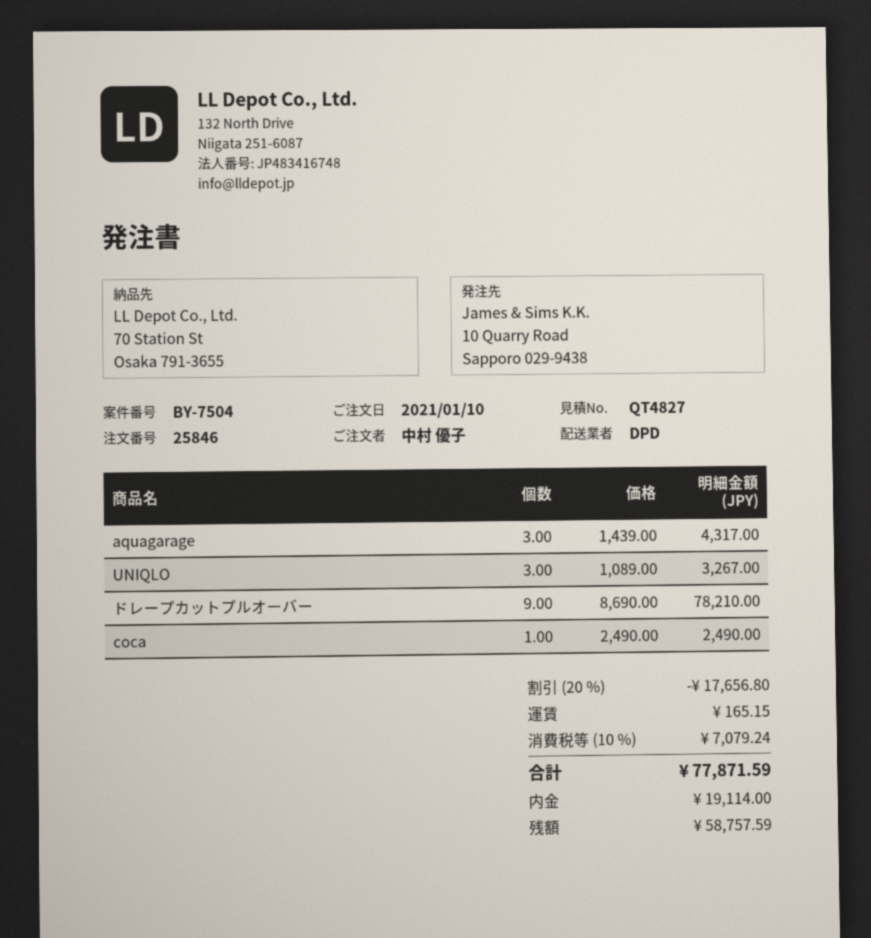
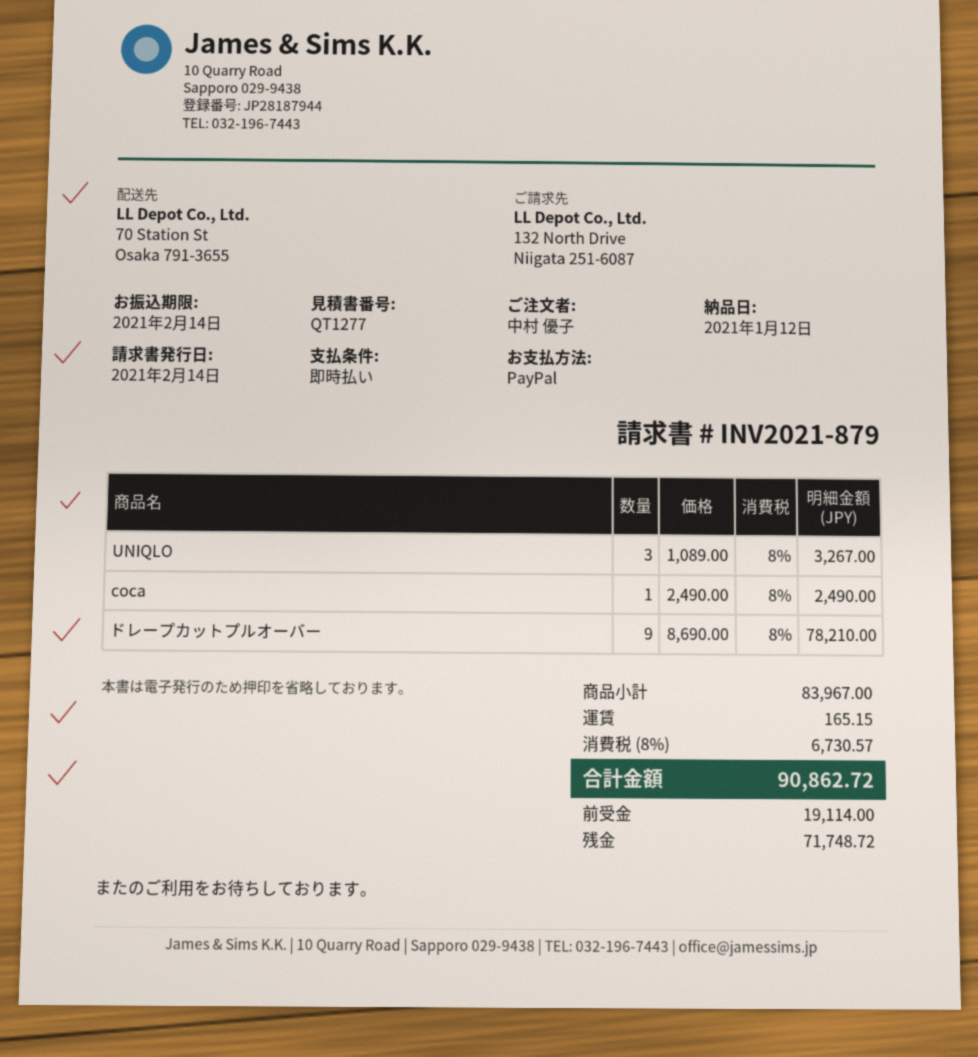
quote number: QT4827 -> QT1277
aquagarage: 3 x 1439.00 = 4317.00 -> none
discount: 20% = 17656.80 -> none
tax: 10% = 7079.24 -> 8% = 6730.57
total: 77871.59 -> 90862.72
balance: 58757.59 -> 71748.72

